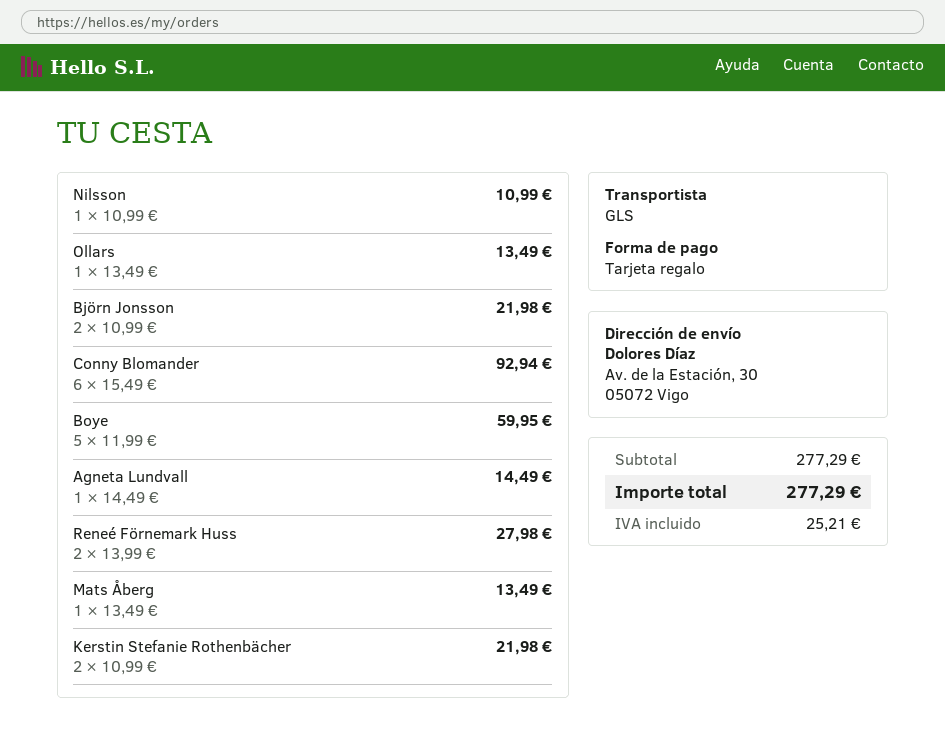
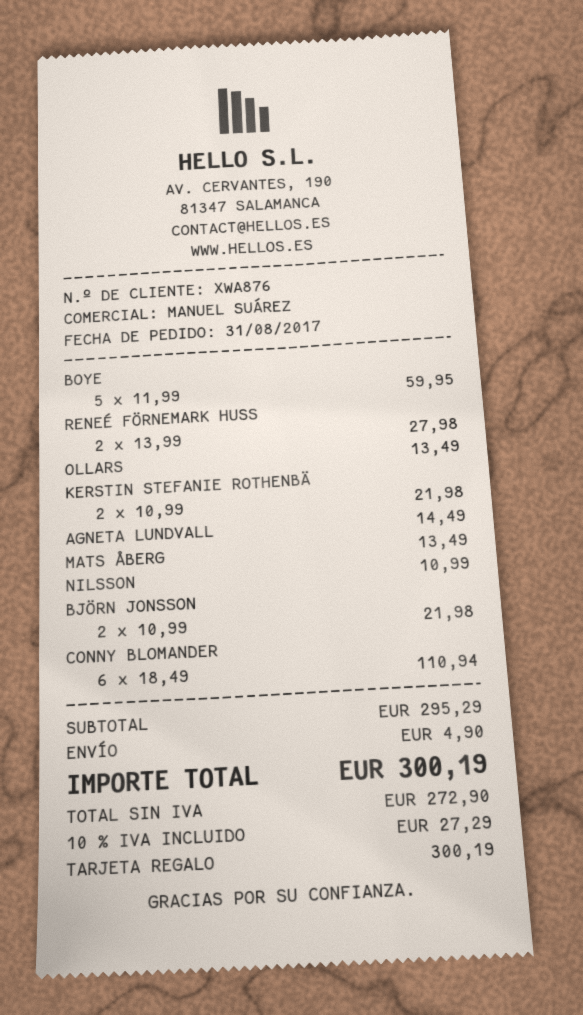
Conny Blomander: 6 x 15.49 = 92.94 -> 6 x 18.49 = 110.94
subtotal: 277.29 -> 295.29
shipping: none -> 4.90
tax: 25.21 -> 27.29
total: 277.29 -> 300.19

